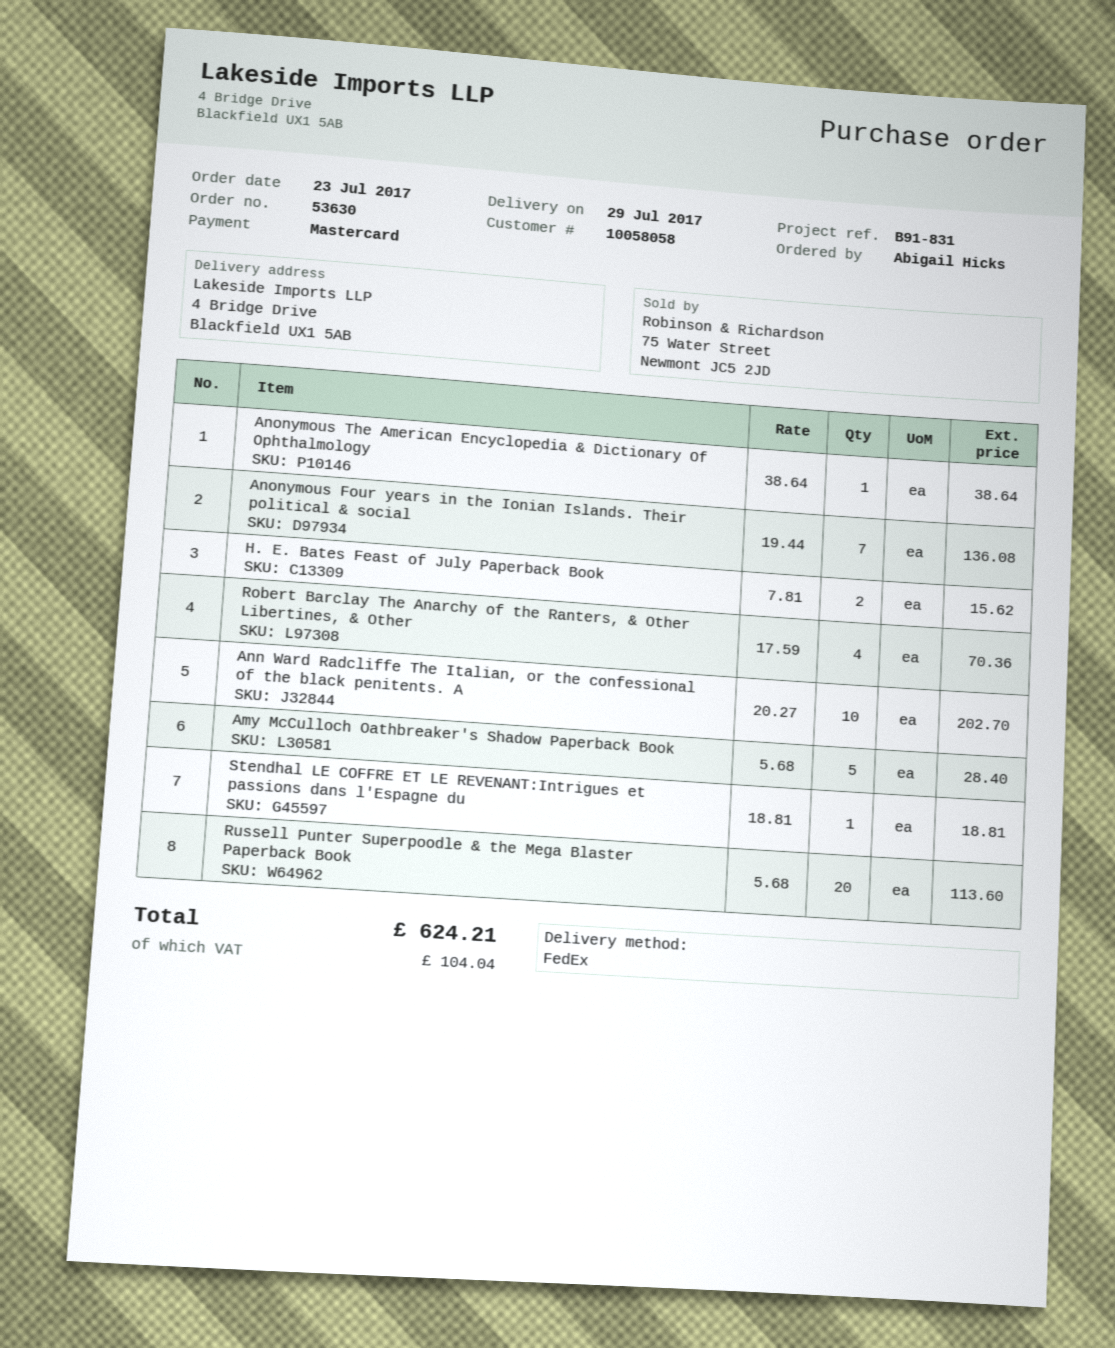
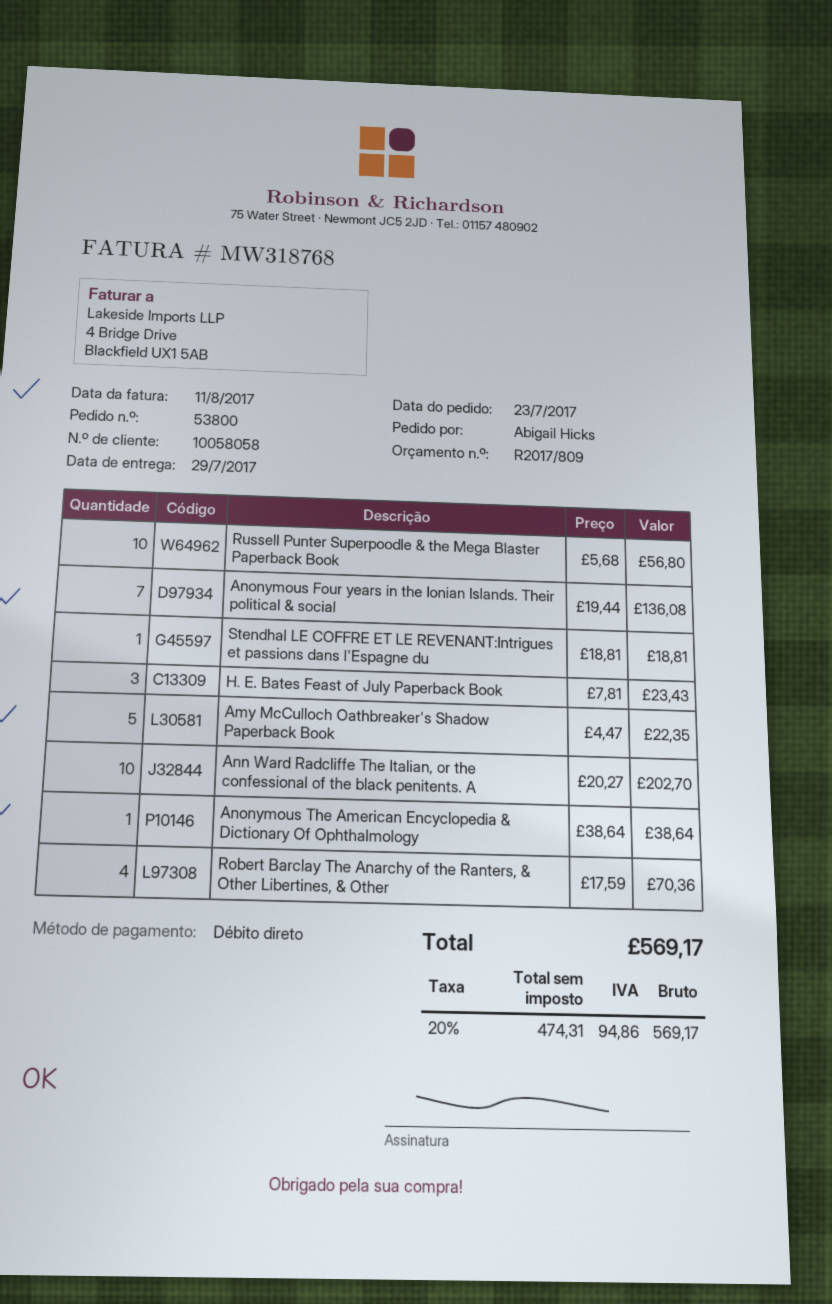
order number: 53630 -> 53800
payment method: Mastercard -> direct debit
H. E. Bates Feast of July Paperback Book: 2 x 7.81 = 15.62 -> 3 x 7.81 = 23.43
Amy McCulloch Oathbreaker's Shadow Paperback Book: 5 x 5.68 = 28.40 -> 5 x 4.47 = 22.35
Russell Punter Superpoodle & the Mega Blaster Paperback Book: 20 x 5.68 = 113.60 -> 10 x 5.68 = 56.80
tax: 104.04 -> 94.86
total: 624.21 -> 569.17

